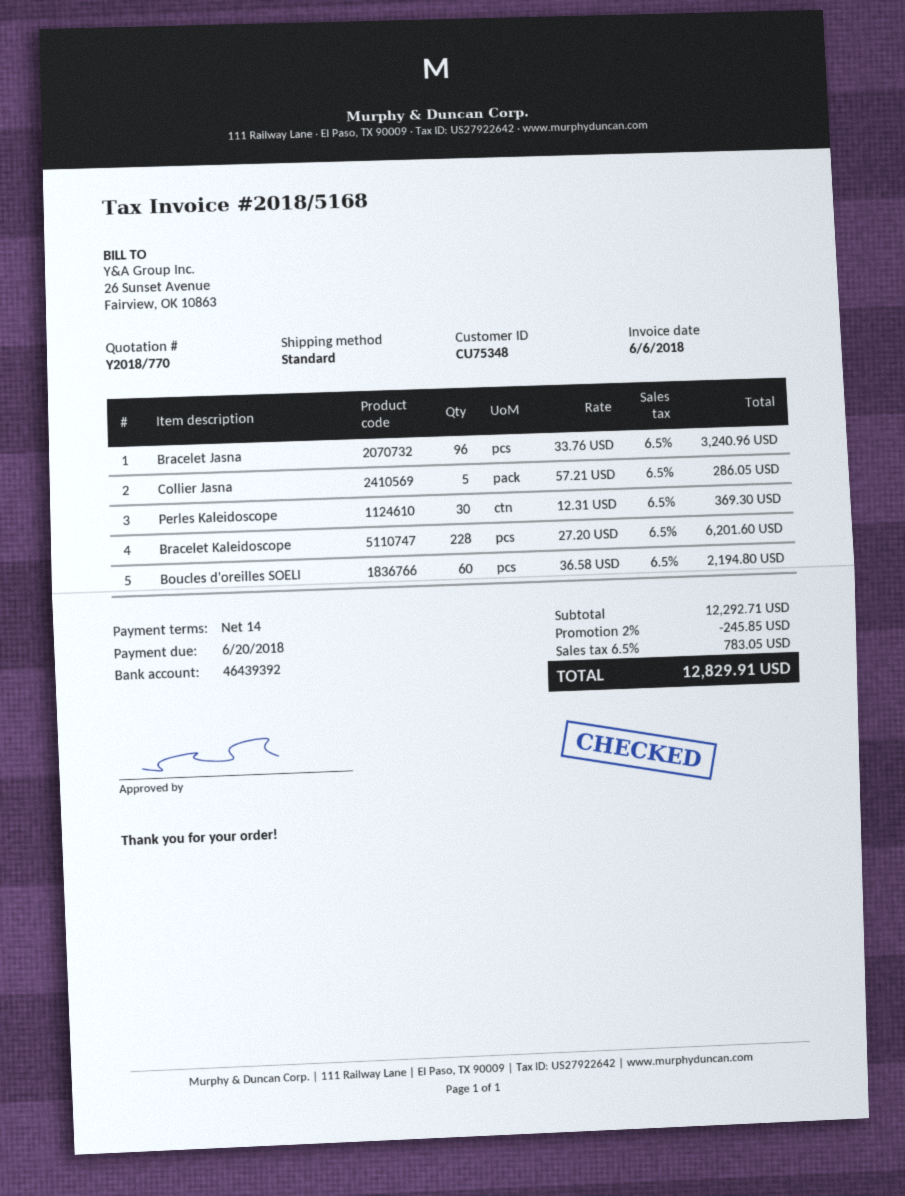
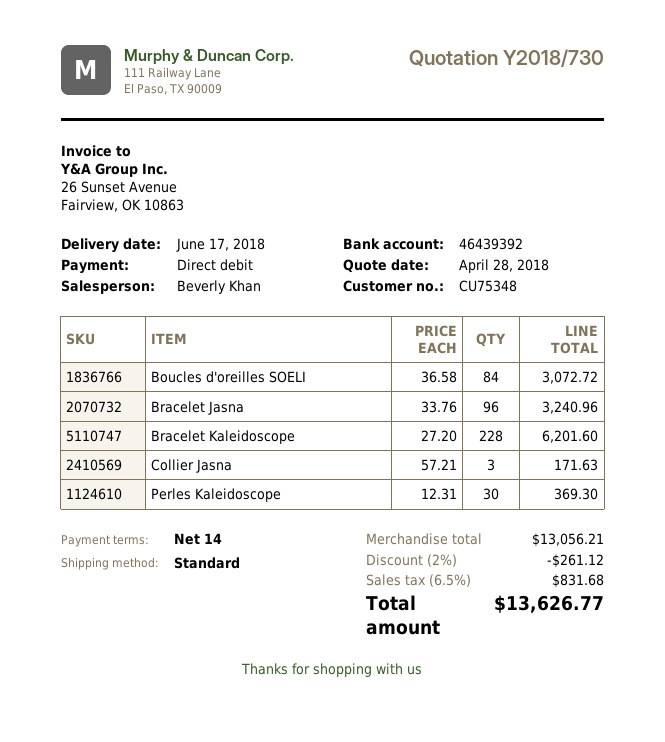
quote number: Y2018/770 -> Y2018/730
Collier Jasna: 5 x 57.21 = 286.05 -> 3 x 57.21 = 171.63
Boucles d'oreilles SOELI: 60 x 36.58 = 2194.80 -> 84 x 36.58 = 3072.72
subtotal: 12292.71 -> 13056.21
discount: 2% = 245.85 -> 2% = 261.12
tax: 6.5% = 783.05 -> 6.5% = 831.68
total: 12829.91 -> 13626.77

